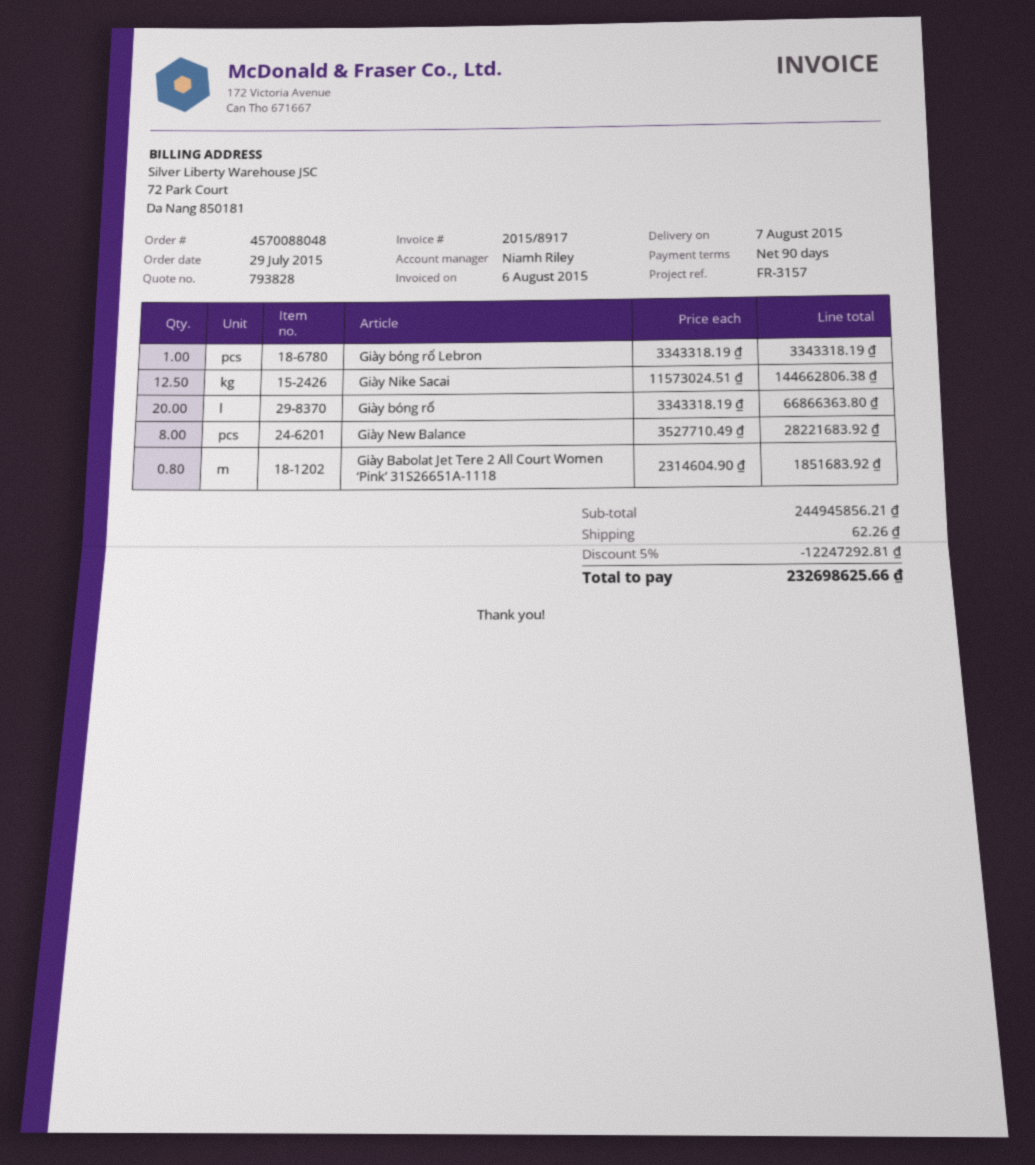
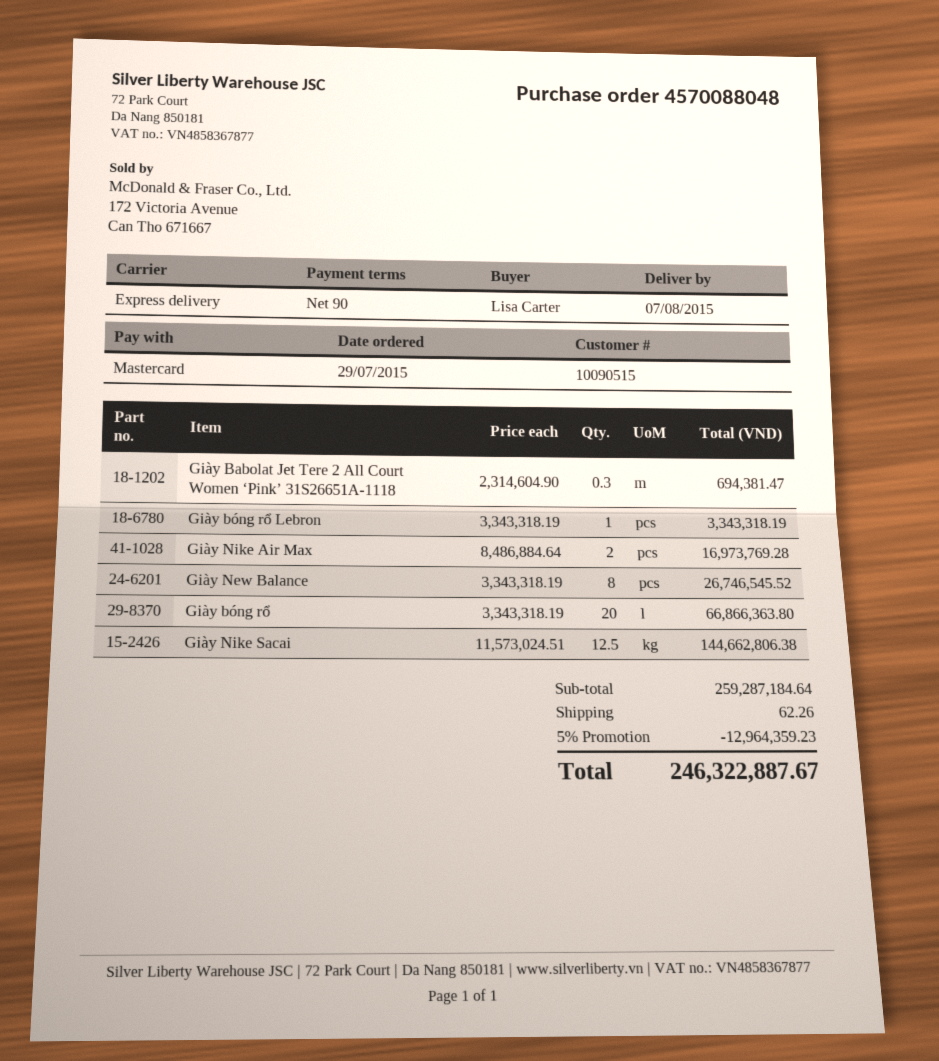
Giày New Balance: 8 x 3527710.49 = 28221683.92 -> 8 x 3343318.19 = 26746545.52
Giày Babolat Jet Tere 2 All Court Women ‘Pink’ 31S26651A-1118: 0.8 x 2314604.90 = 1851683.92 -> 0.3 x 2314604.90 = 694381.47
Giày Nike Air Max: none -> 2 x 8486884.64 = 16973769.28
subtotal: 244945856.21 -> 259287184.64
discount: 5% = 12247292.81 -> 5% = 12964359.23
total: 232698625.66 -> 246322887.67

